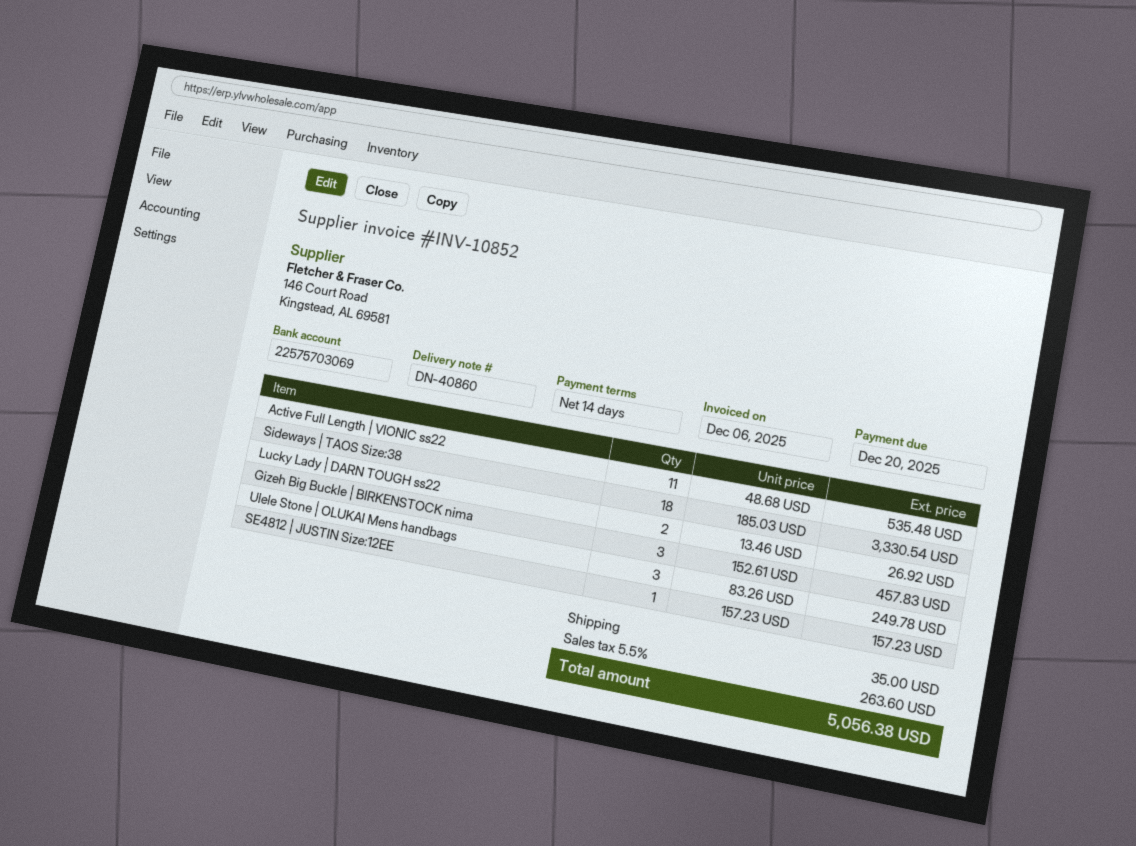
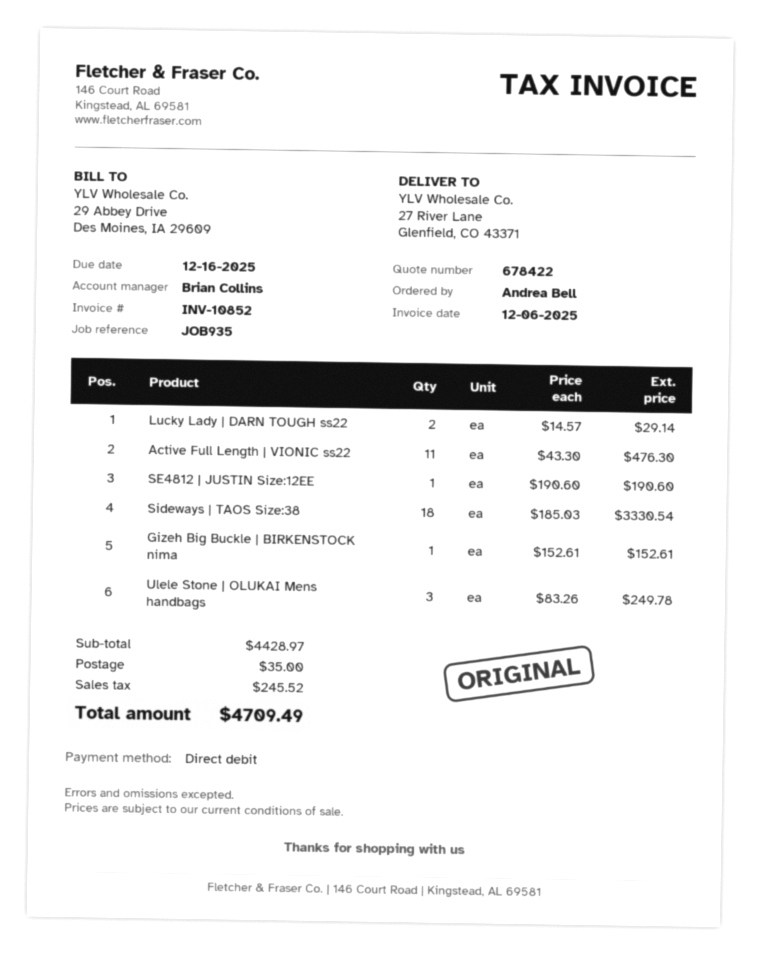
due date: 2025-12-20 -> 2025-12-16
Active Full Length | VIONIC ss22: 11 x 48.68 = 535.48 -> 11 x 43.30 = 476.30
Lucky Lady | DARN TOUGH ss22: 2 x 13.46 = 26.92 -> 2 x 14.57 = 29.14
Gizeh Big Buckle | BIRKENSTOCK nima: 3 x 152.61 = 457.83 -> 1 x 152.61 = 152.61
SE4812 | JUSTIN Size:12EE: 1 x 157.23 = 157.23 -> 1 x 190.60 = 190.60
tax: 263.60 -> 245.52
total: 5056.38 -> 4709.49

